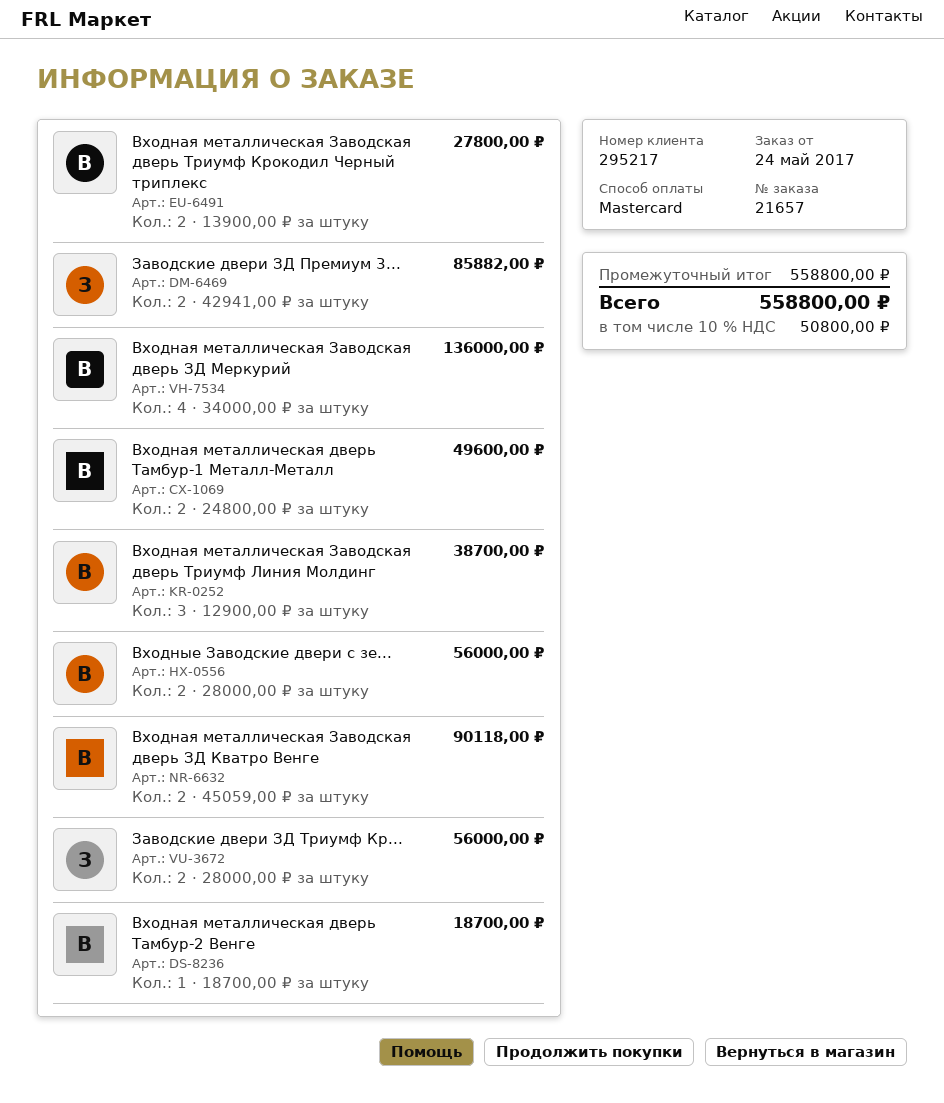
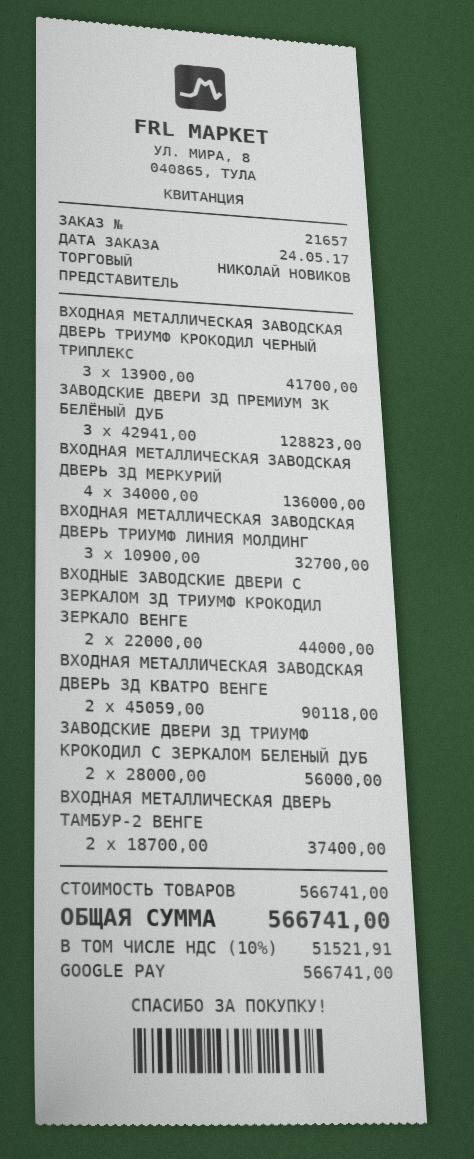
payment method: Mastercard -> Google Pay
Входная металлическая Заводская дверь Триумф Крокодил Черный триплекс: 2 x 13900.00 = 27800.00 -> 3 x 13900.00 = 41700.00
Заводские двери ЗД Премиум 3...: 2 x 42941.00 = 85882.00 -> 3 x 42941.00 = 128823.00
Входная металлическая дверь Тамбур-1 Металл-Металл: 2 x 24800.00 = 49600.00 -> none
Входная металлическая Заводская дверь Триумф Линия Молдинг: 3 x 12900.00 = 38700.00 -> 3 x 10900.00 = 32700.00
Входные Заводские двери с зе...: 2 x 28000.00 = 56000.00 -> 2 x 22000.00 = 44000.00
Входная металлическая дверь Тамбур-2 Венге: 1 x 18700.00 = 18700.00 -> 2 x 18700.00 = 37400.00
subtotal: 558800.00 -> 566741.00
tax: 10% = 50800.00 -> 10% = 51521.91
total: 558800.00 -> 566741.00

